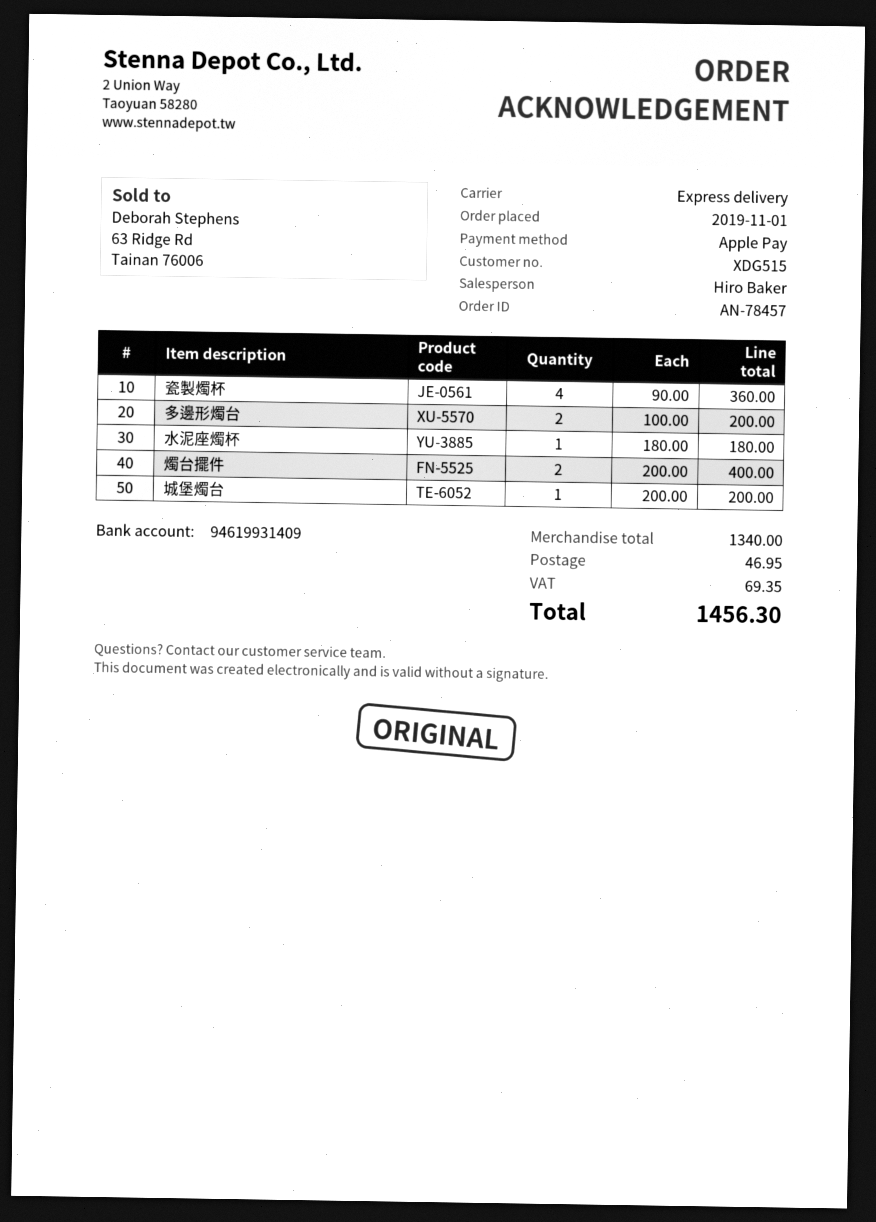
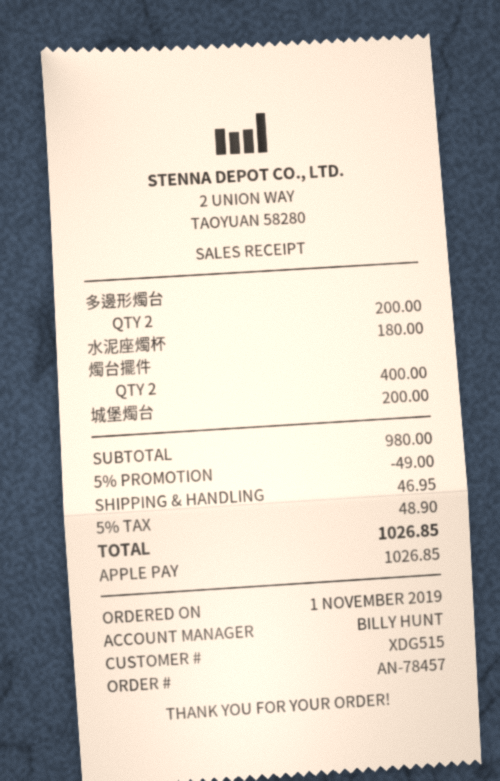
sales rep: Hiro Baker -> BILLY HUNT
瓷製燭杯: 4 for 360.00 -> none
subtotal: 1340.00 -> 980.00
discount: none -> 5% = 49.00
tax: 69.35 -> 48.90
total: 1456.30 -> 1026.85

